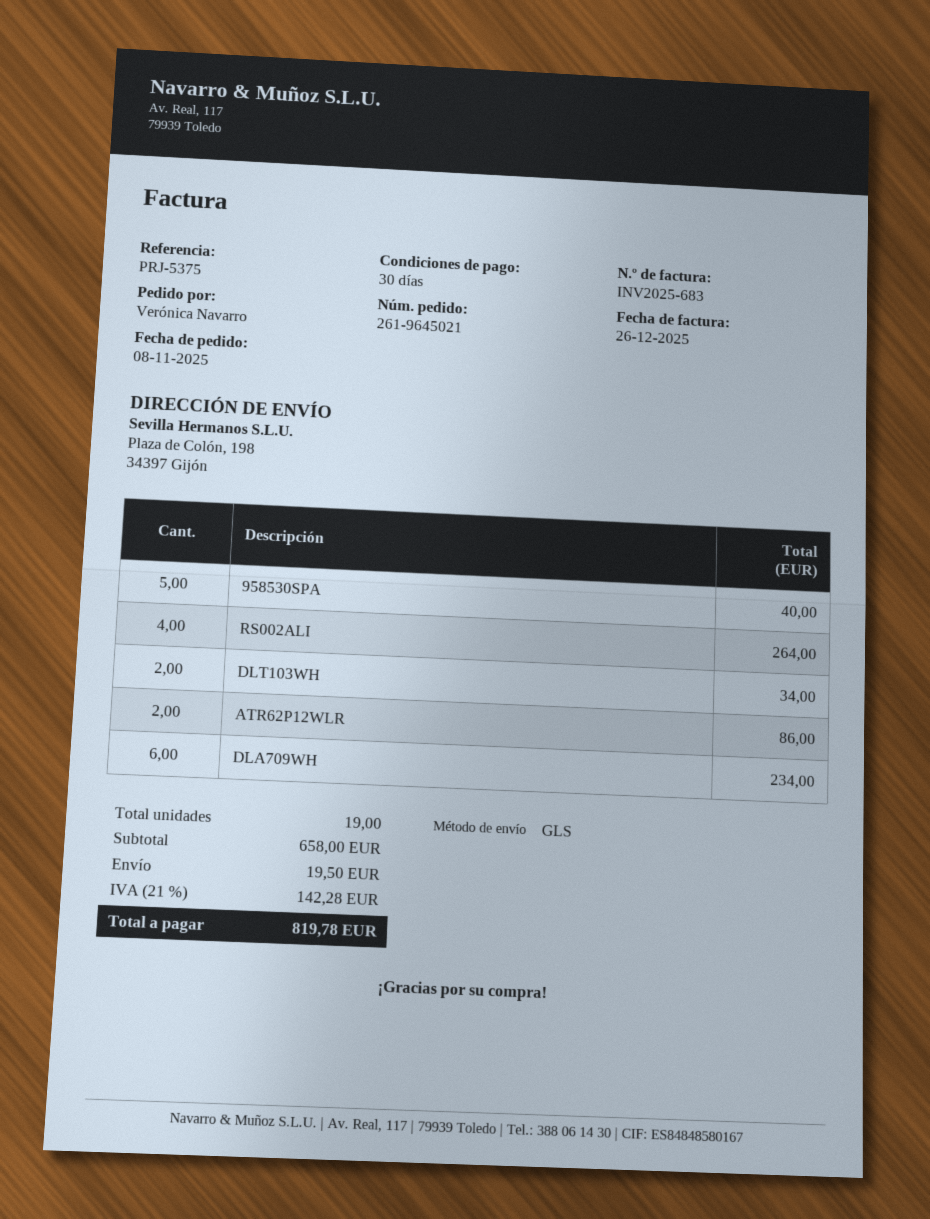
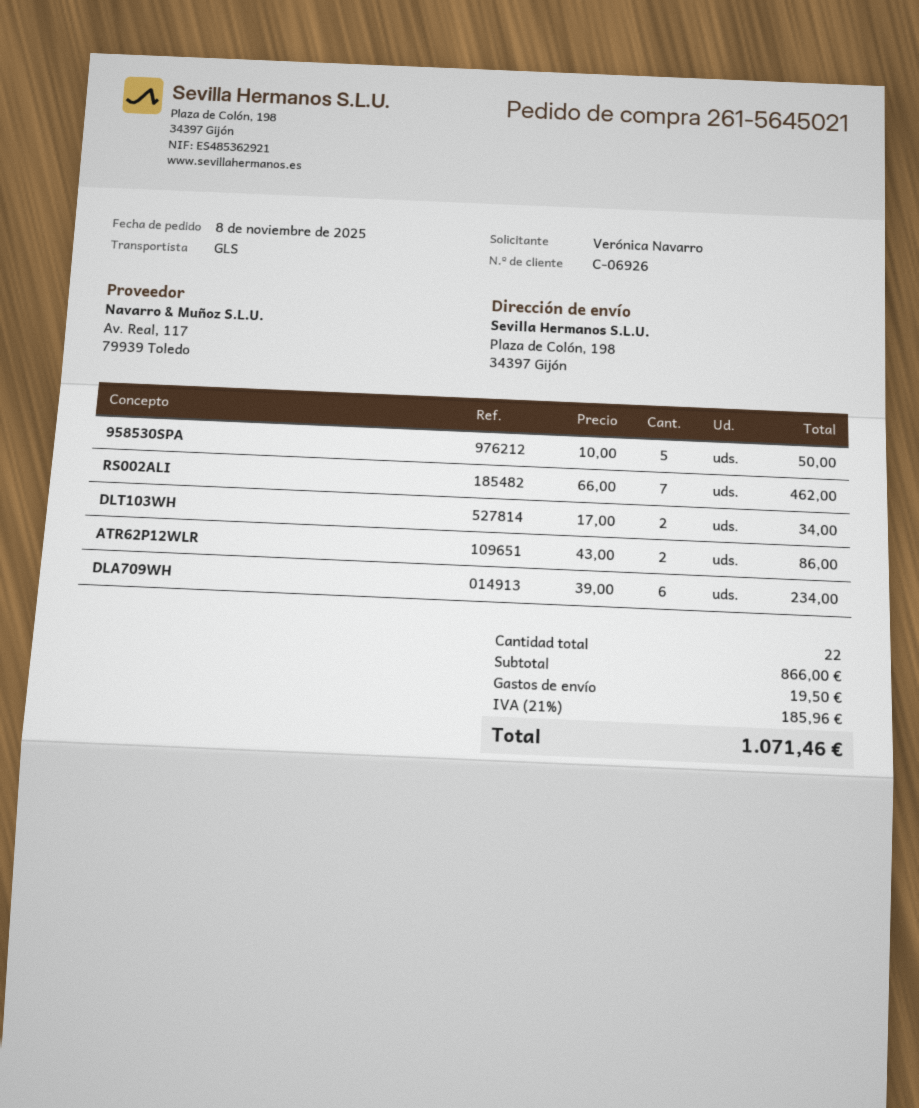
order number: 261-9645021 -> 261-5645021
958530SPA: 5 for 40.00 -> 5 for 50.00
RS002ALI: 4 for 264.00 -> 7 for 462.00
total quantity: 19 -> 22
subtotal: 658.00 -> 866.00
tax: 21% = 142.28 -> 21% = 185.96
total: 819.78 -> 1071.46

